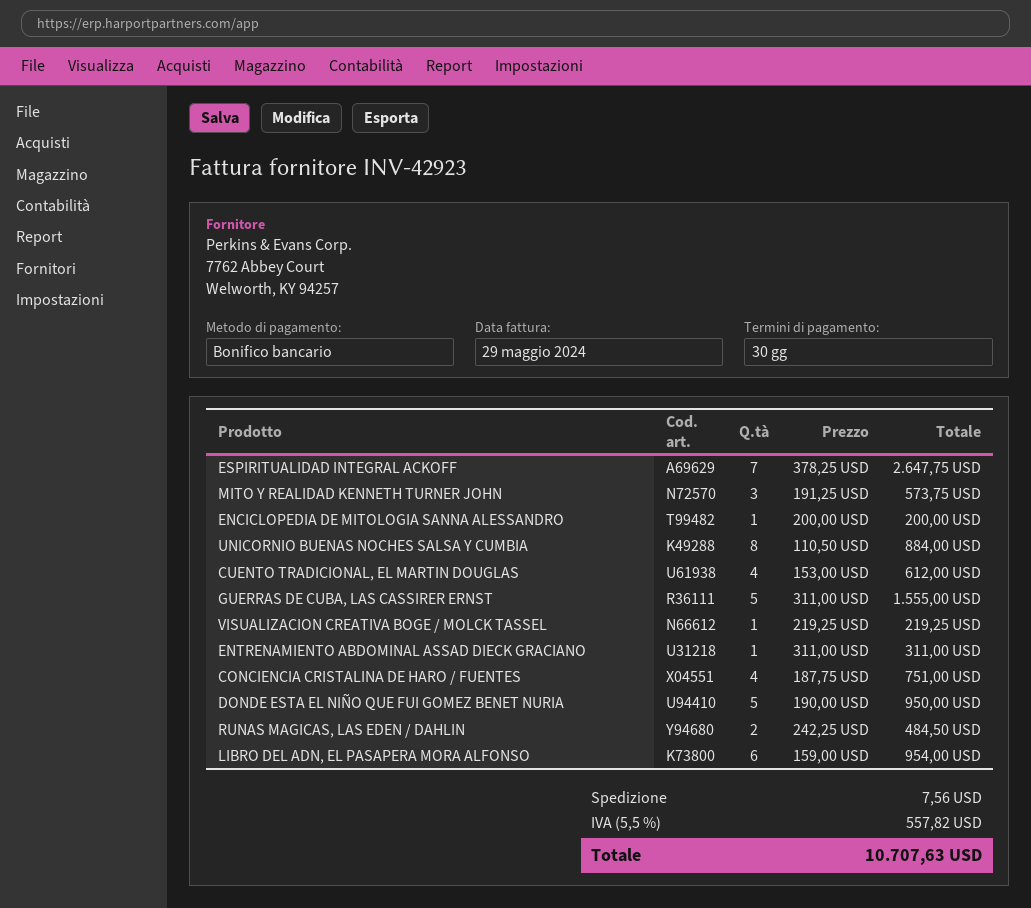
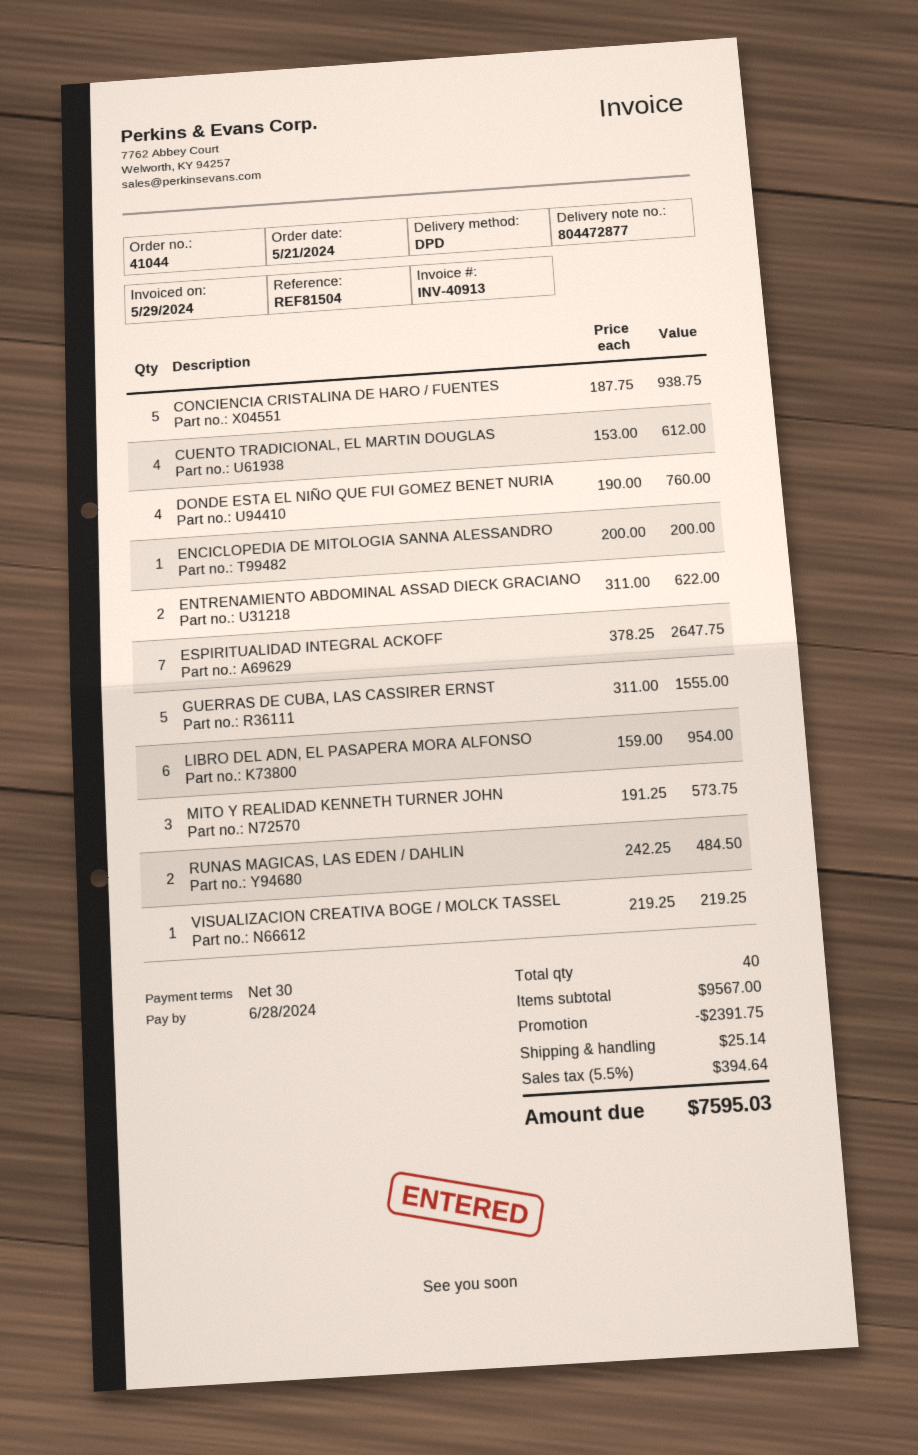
invoice number: INV-42923 -> INV-40913
UNICORNIO BUENAS NOCHES SALSA Y CUMBIA: 8 x 110.50 = 884.00 -> none
ENTRENAMIENTO ABDOMINAL ASSAD DIECK GRACIANO: 1 x 311.00 = 311.00 -> 2 x 311.00 = 622.00
CONCIENCIA CRISTALINA DE HARO / FUENTES: 4 x 187.75 = 751.00 -> 5 x 187.75 = 938.75
DONDE ESTA EL NIÑO QUE FUI GOMEZ BENET NURIA: 5 x 190.00 = 950.00 -> 4 x 190.00 = 760.00
discount: none -> 2391.75
shipping: 7.56 -> 25.14
tax: 5.5% = 557.82 -> 5.5% = 394.64
total: 10707.63 -> 7595.03

